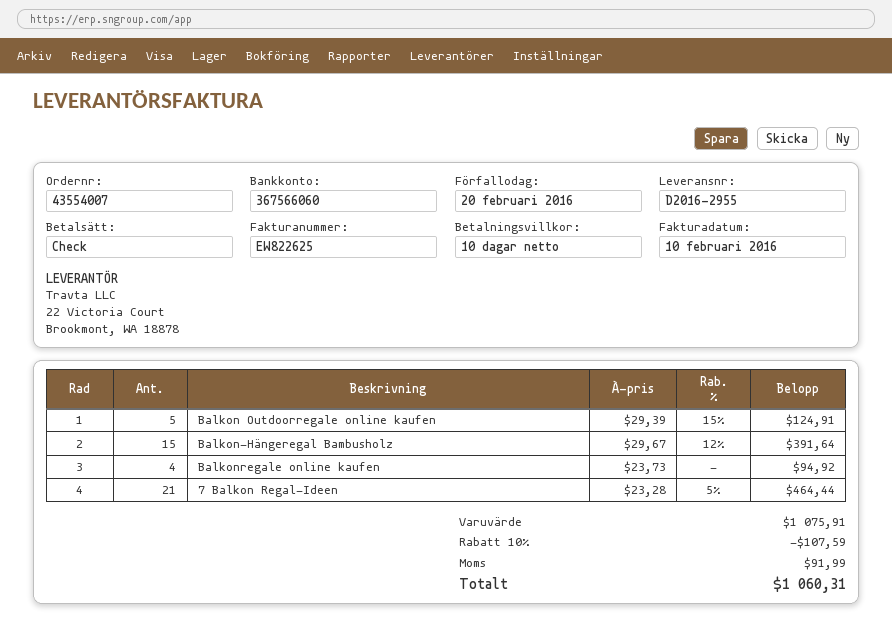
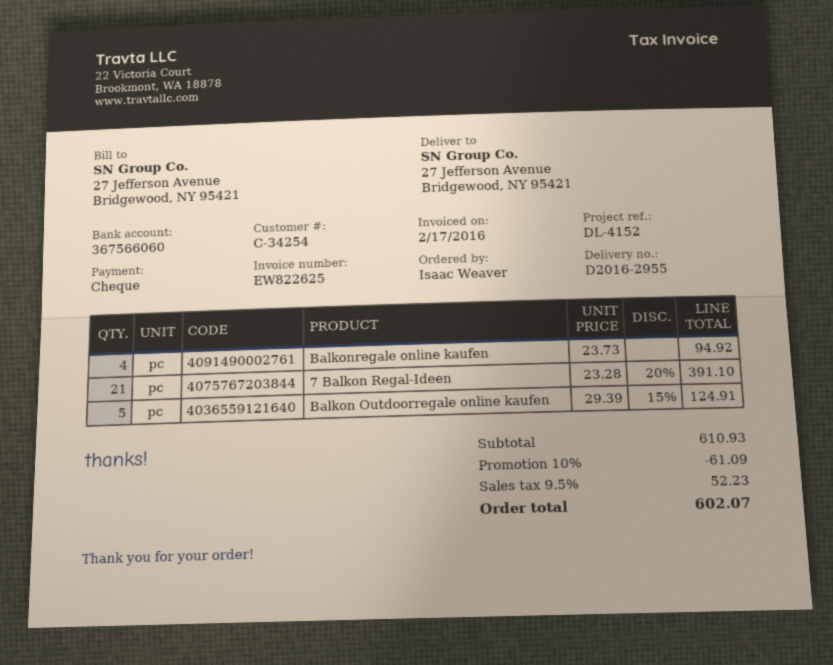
invoice date: 2016-02-10 -> 2016-02-17
Balkon-Hängeregal Bambusholz: 15 x 29.67 - 12% = 391.64 -> none
7 Balkon Regal-Ideen: 21 x 23.28 - 5% = 464.44 -> 21 x 23.28 - 20% = 391.10
subtotal: 1075.91 -> 610.93
discount: 10% = 107.59 -> 10% = 61.09
tax: 91.99 -> 52.23
total: 1060.31 -> 602.07

